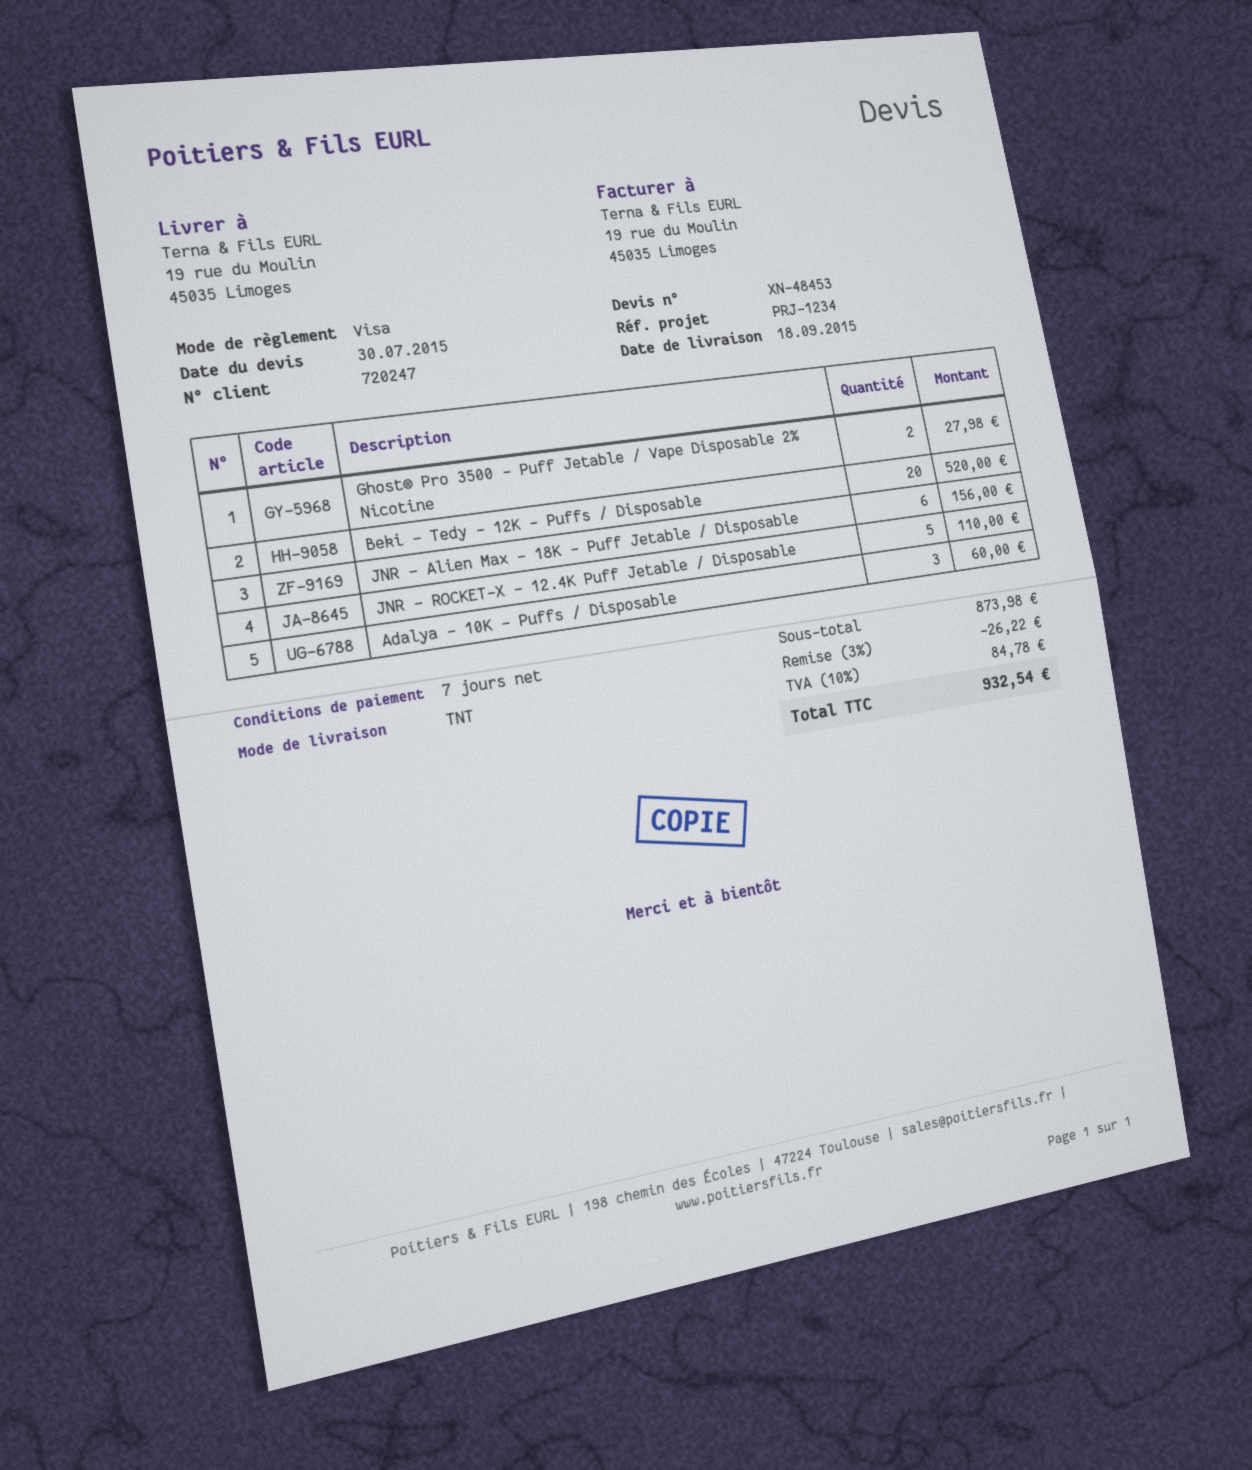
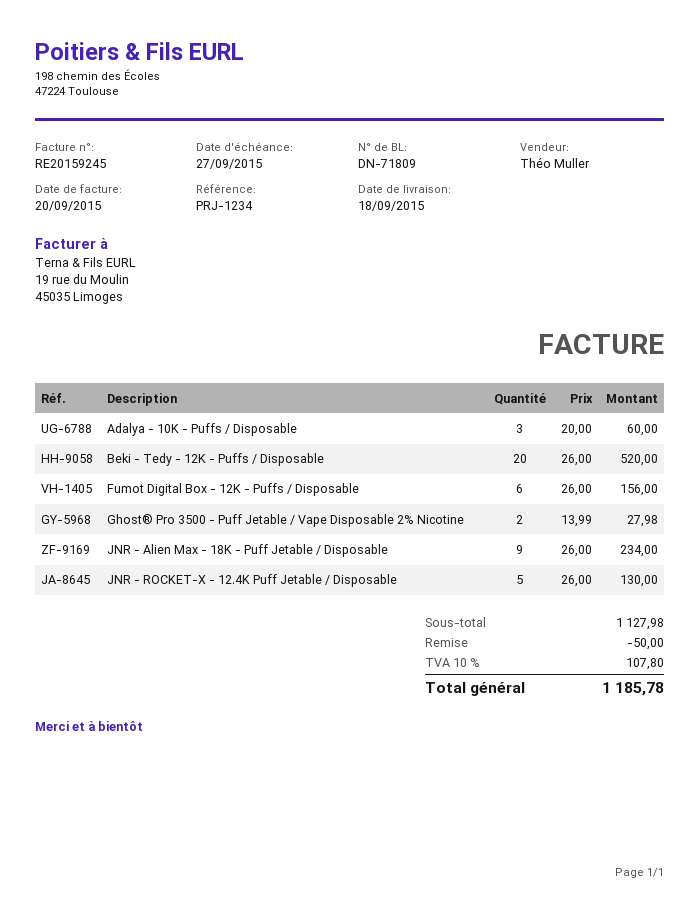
JNR - Alien Max - 18K - Puff Jetable / Disposable: 6 for 156.00 -> 9 for 234.00
JNR - ROCKET-X - 12.4K Puff Jetable / Disposable: 5 for 110.00 -> 5 for 130.00
Fumot Digital Box - 12K - Puffs / Disposable: none -> 6 for 156.00
subtotal: 873.98 -> 1127.98
discount: 26.22 -> 50.00
tax: 10% = 84.78 -> 10% = 107.80
total: 932.54 -> 1185.78

